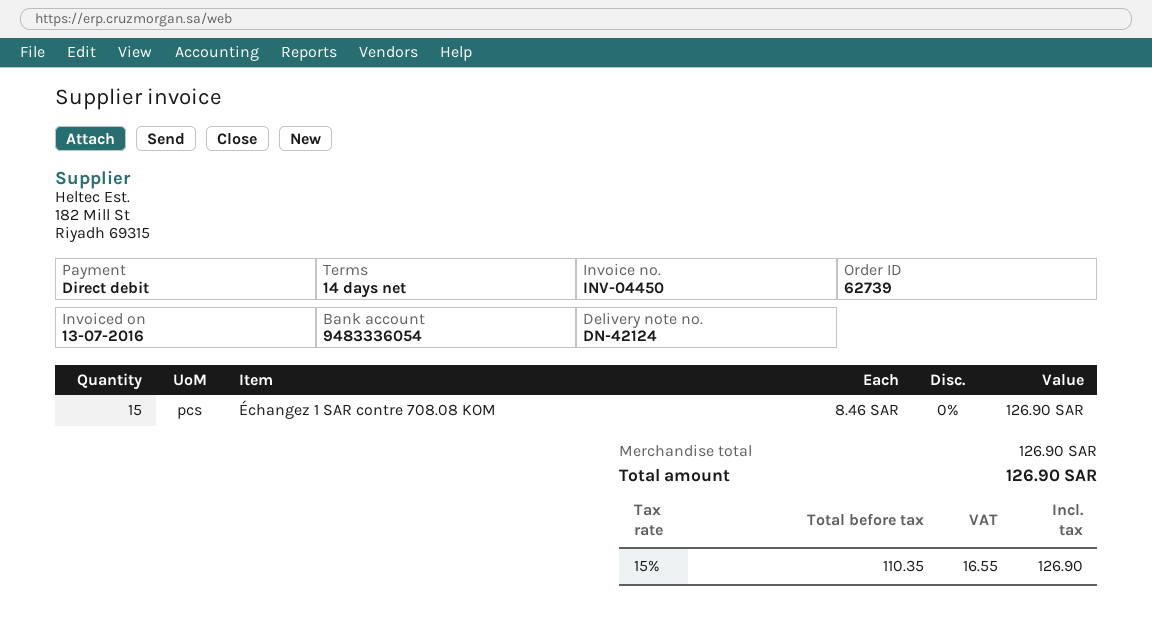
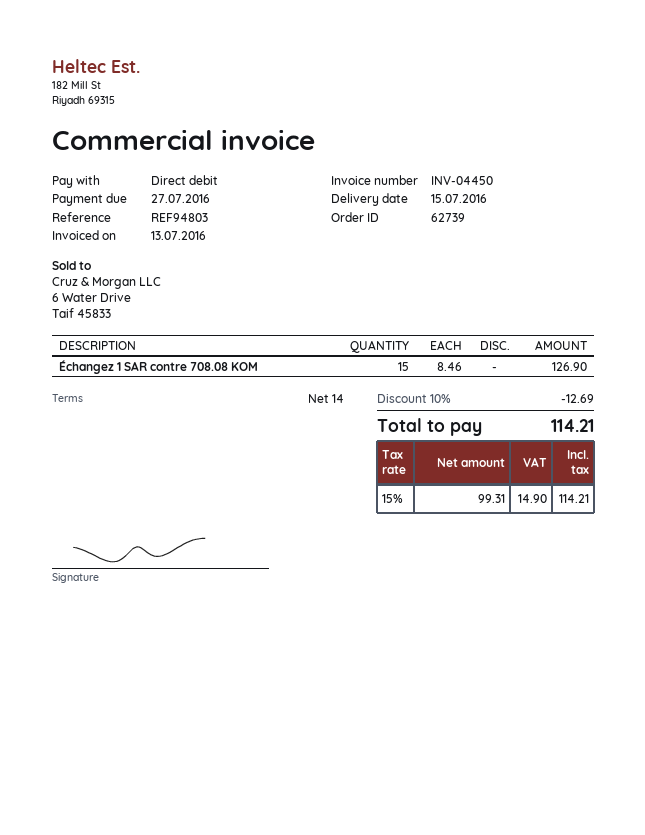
discount: none -> 10% = 12.69
net: 110.35 -> 99.31
tax: 15% = 16.55 -> 15% = 14.90
total: 126.90 -> 114.21

